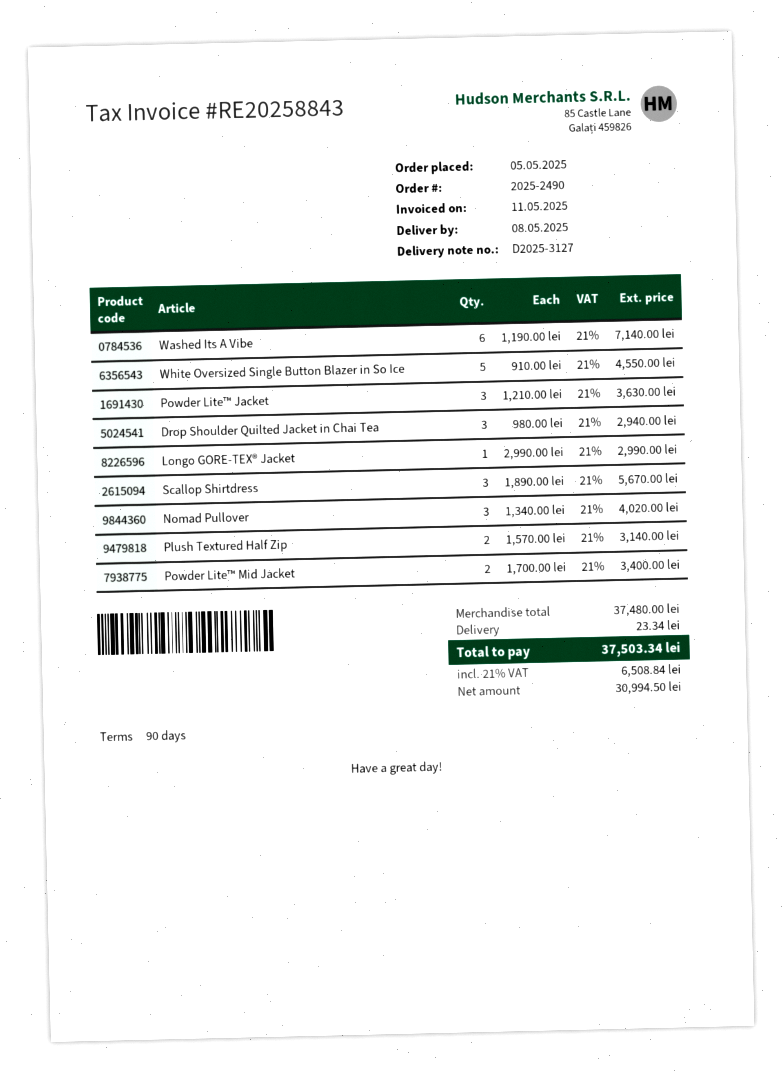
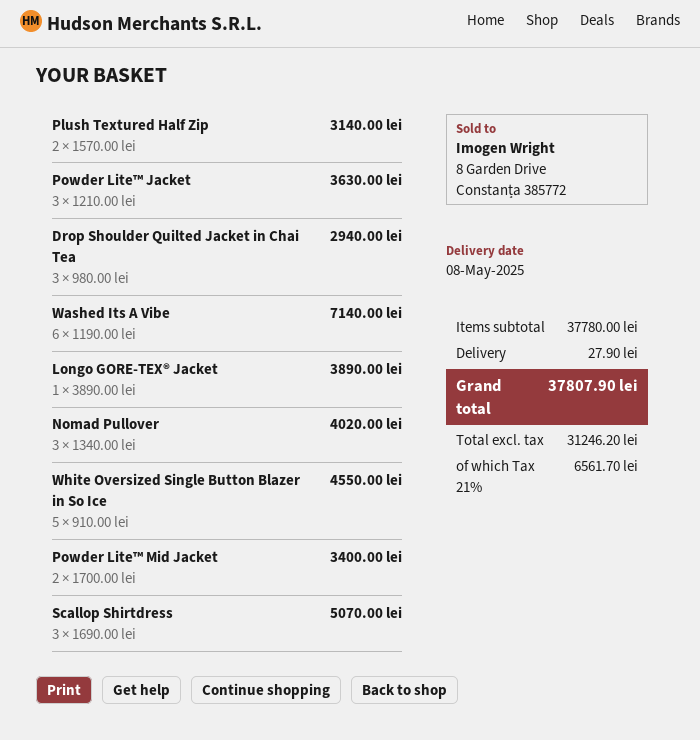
Longo GORE-TEX® Jacket: 1 x 2990.00 = 2990.00 -> 1 x 3890.00 = 3890.00
Scallop Shirtdress: 3 x 1890.00 = 5670.00 -> 3 x 1690.00 = 5070.00
subtotal: 37480.00 -> 37780.00
shipping: 23.34 -> 27.90
net: 30994.50 -> 31246.20
tax: 21% = 6508.84 -> 21% = 6561.70
total: 37503.34 -> 37807.90

